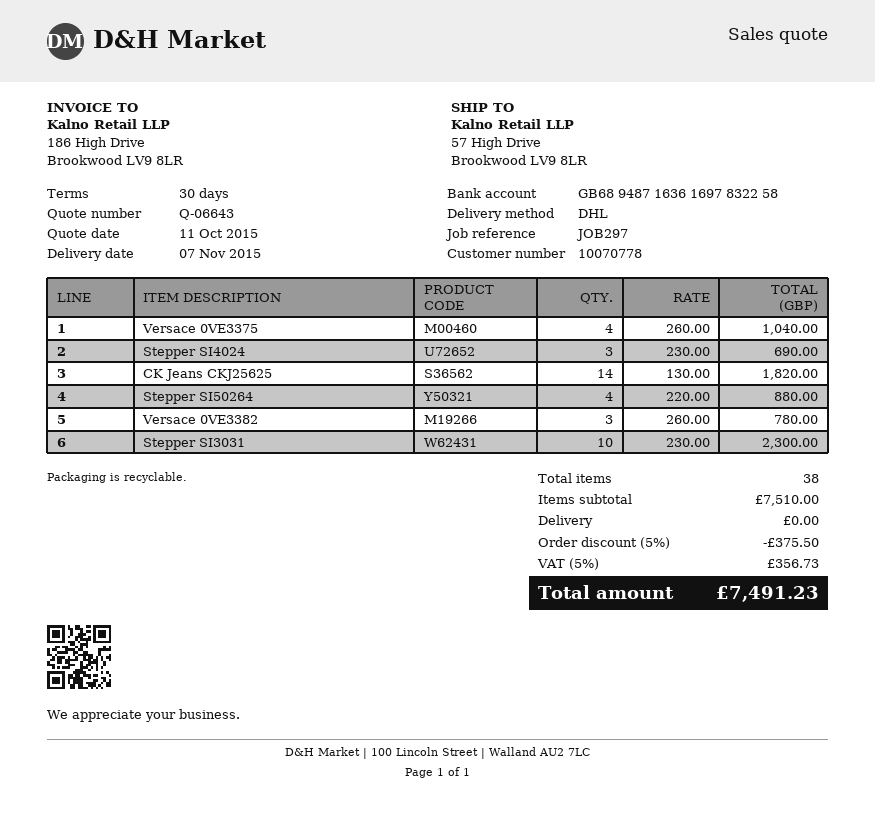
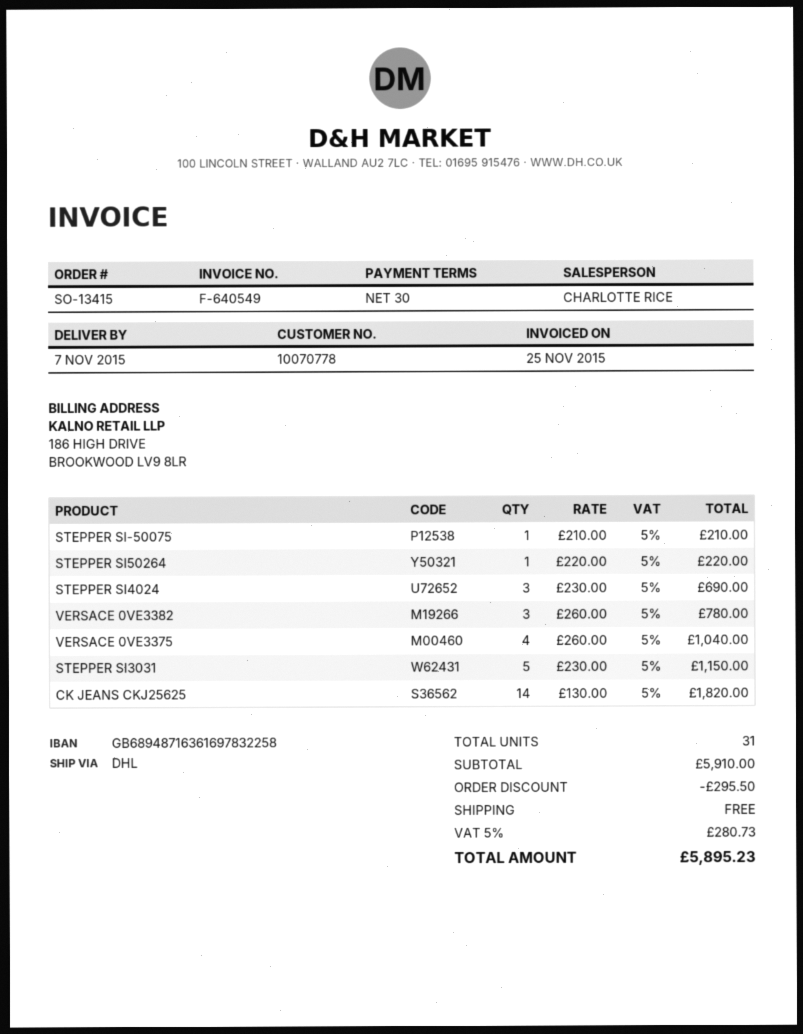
Stepper SI50264: 4 x 220.00 = 880.00 -> 1 x 220.00 = 220.00
Stepper SI3031: 10 x 230.00 = 2300.00 -> 5 x 230.00 = 1150.00
STEPPER SI-50075: none -> 1 x 210.00 = 210.00
total quantity: 38 -> 31
subtotal: 7510.00 -> 5910.00
discount: 375.50 -> 295.50
tax: 5% = 356.73 -> 5% = 280.73
total: 7491.23 -> 5895.23

